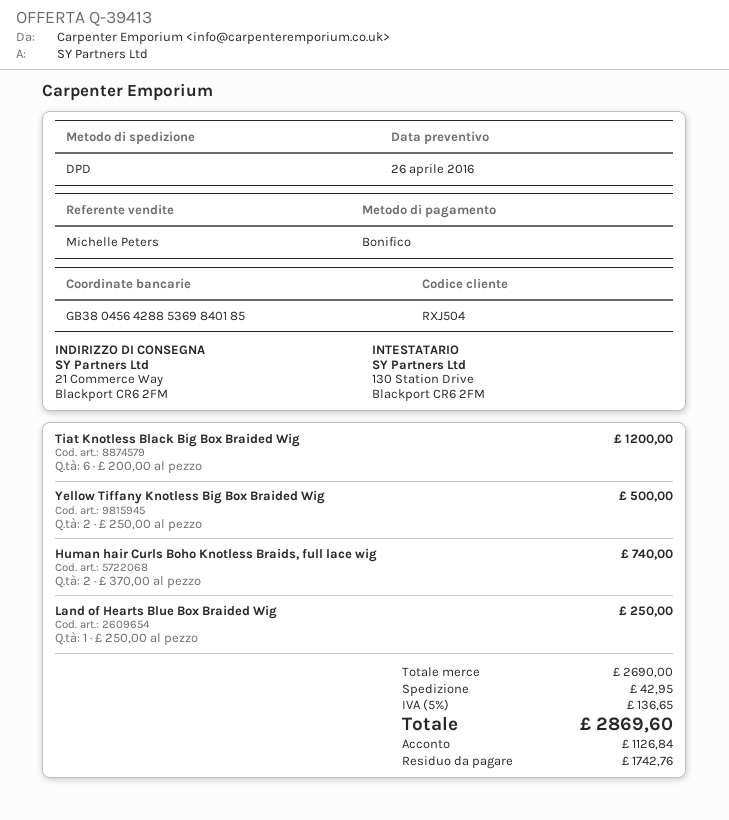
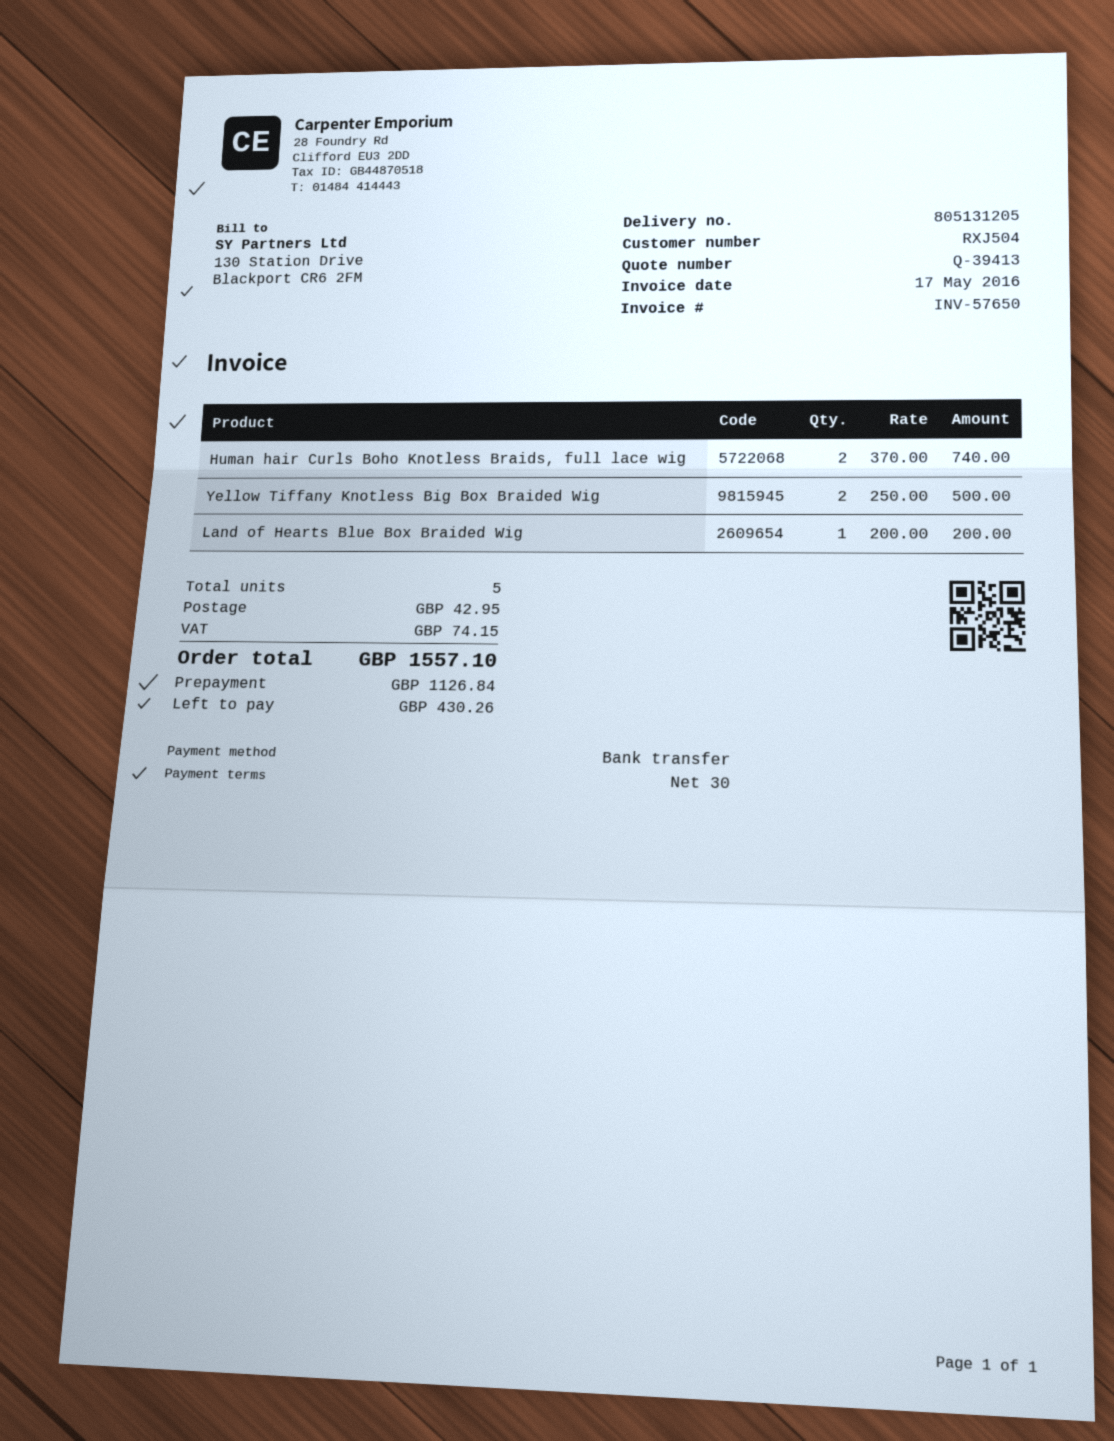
Tiat Knotless Black Big Box Braided Wig: 6 x 200.00 = 1200.00 -> none
Land of Hearts Blue Box Braided Wig: 1 x 250.00 = 250.00 -> 1 x 200.00 = 200.00
tax: 136.65 -> 74.15
total: 2869.60 -> 1557.10
balance: 1742.76 -> 430.26

